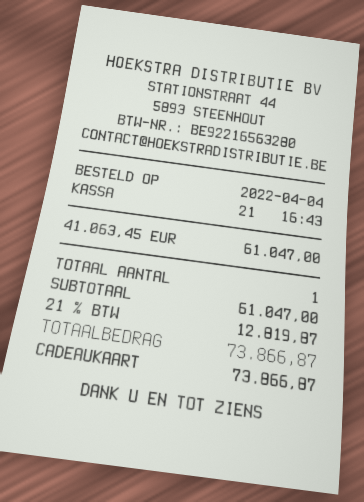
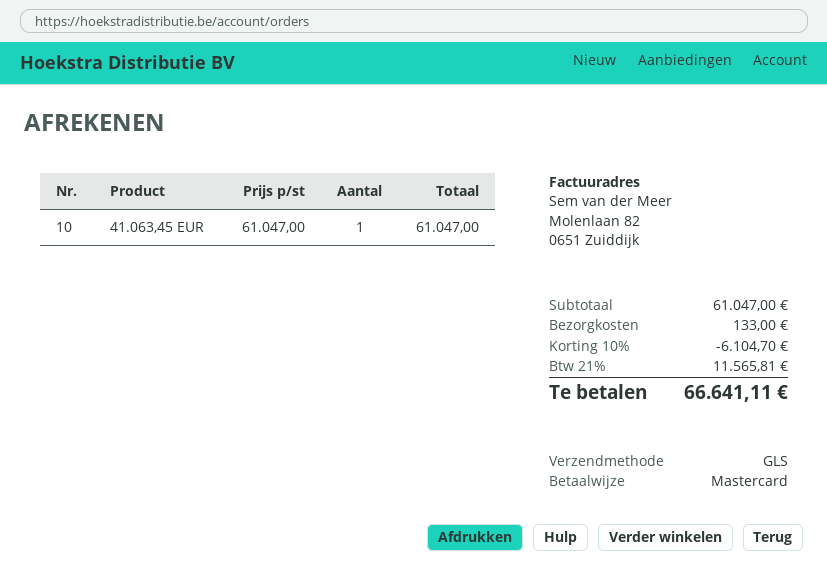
payment method: gift card -> Mastercard
discount: none -> 10% = 6104.70
shipping: none -> 133.00
tax: 21% = 12819.87 -> 21% = 11565.81
total: 73866.87 -> 66641.11

